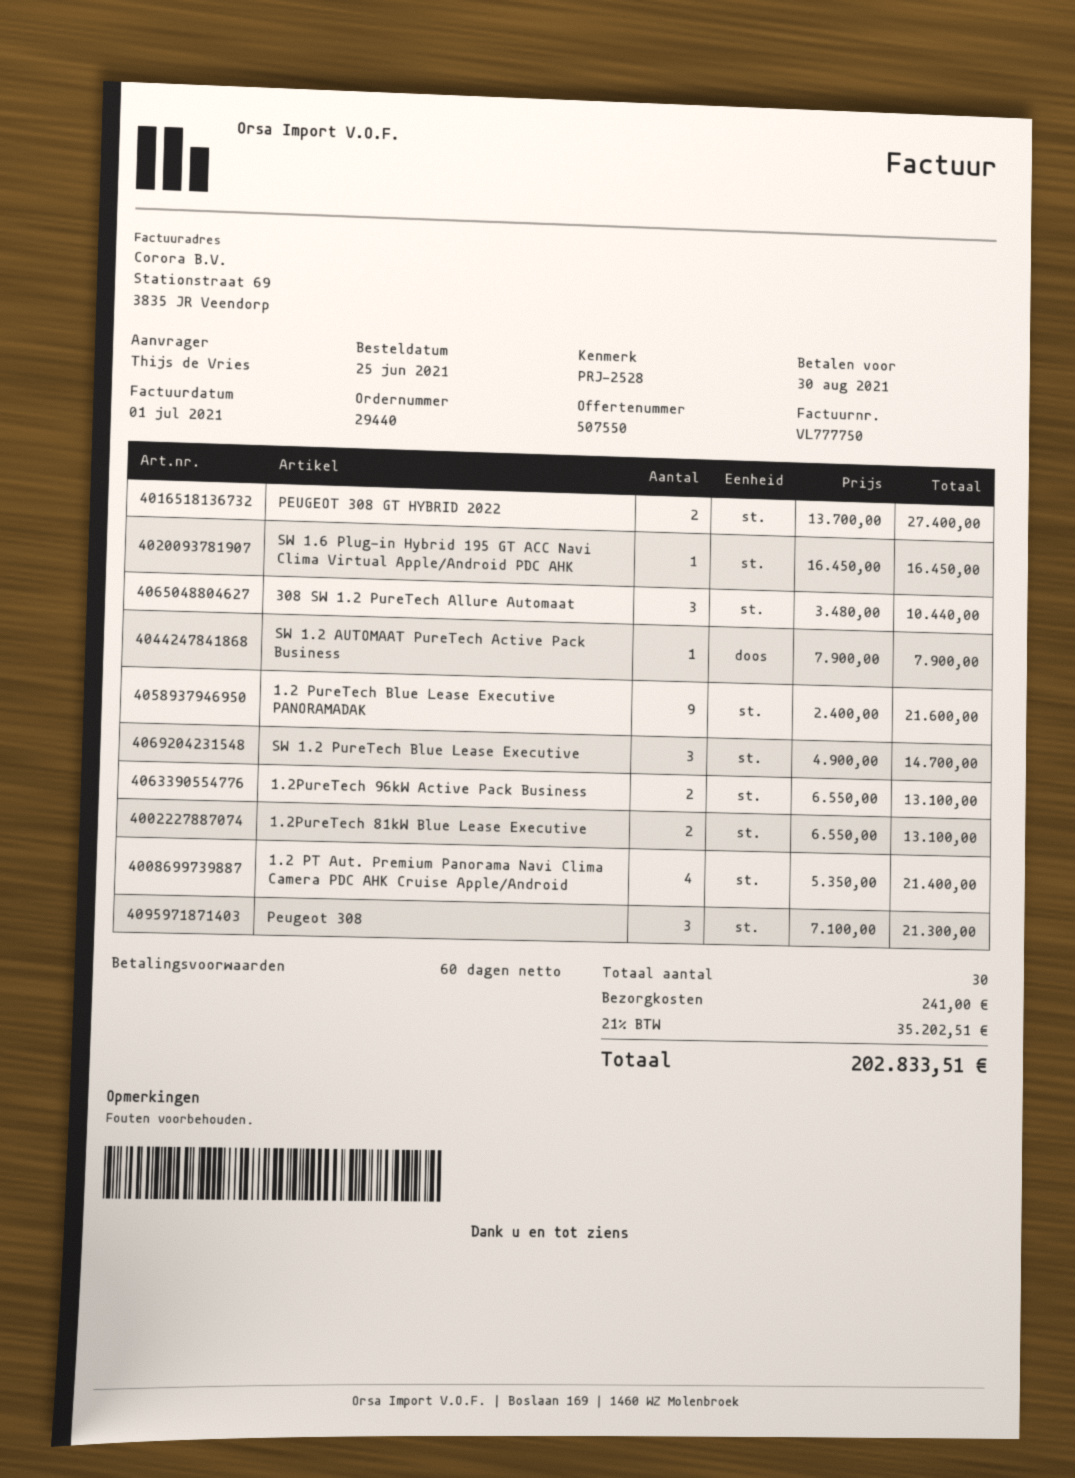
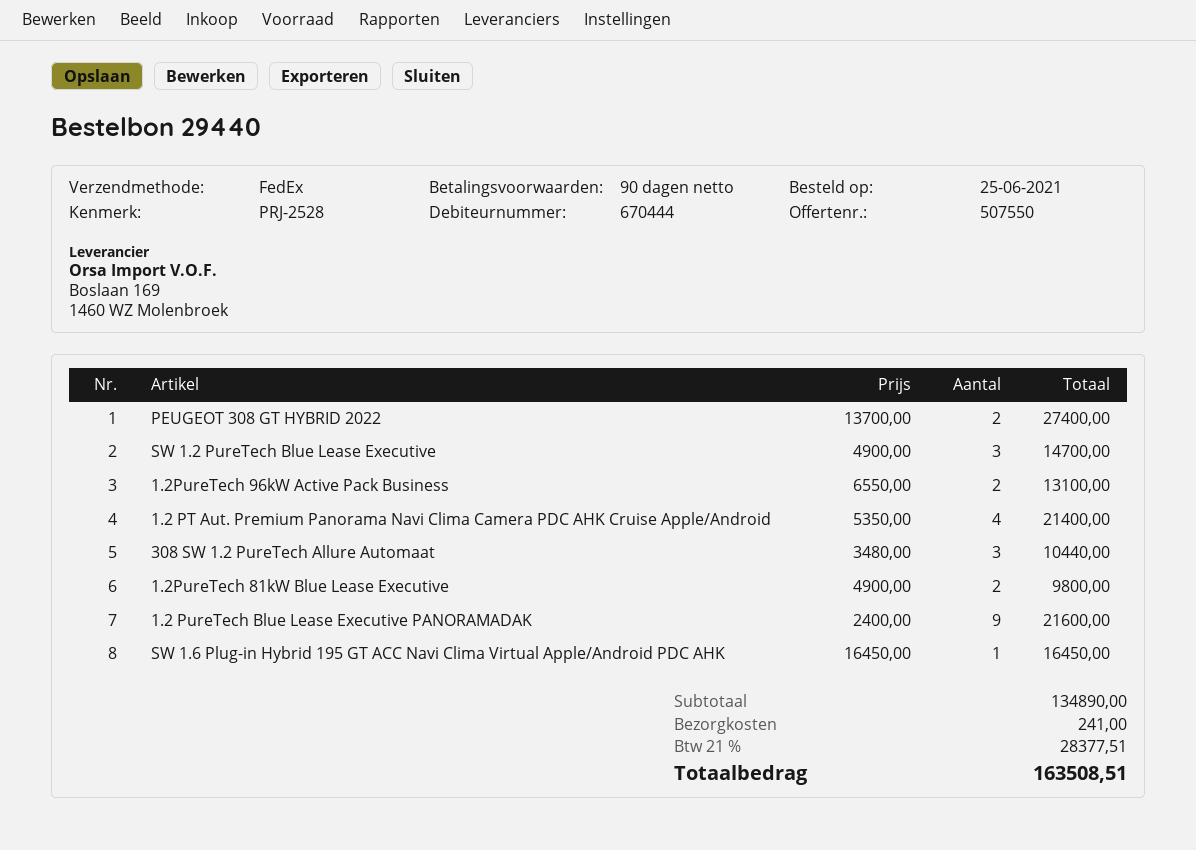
payment terms: 60 days -> 90 days
SW 1.2 AUTOMAAT PureTech Active Pack Business: 1 x 7900.00 = 7900.00 -> none
1.2PureTech 81kW Blue Lease Executive: 2 x 6550.00 = 13100.00 -> 2 x 4900.00 = 9800.00
Peugeot 308: 3 x 7100.00 = 21300.00 -> none
tax: 21% = 35202.51 -> 21% = 28377.51
total: 202833.51 -> 163508.51

